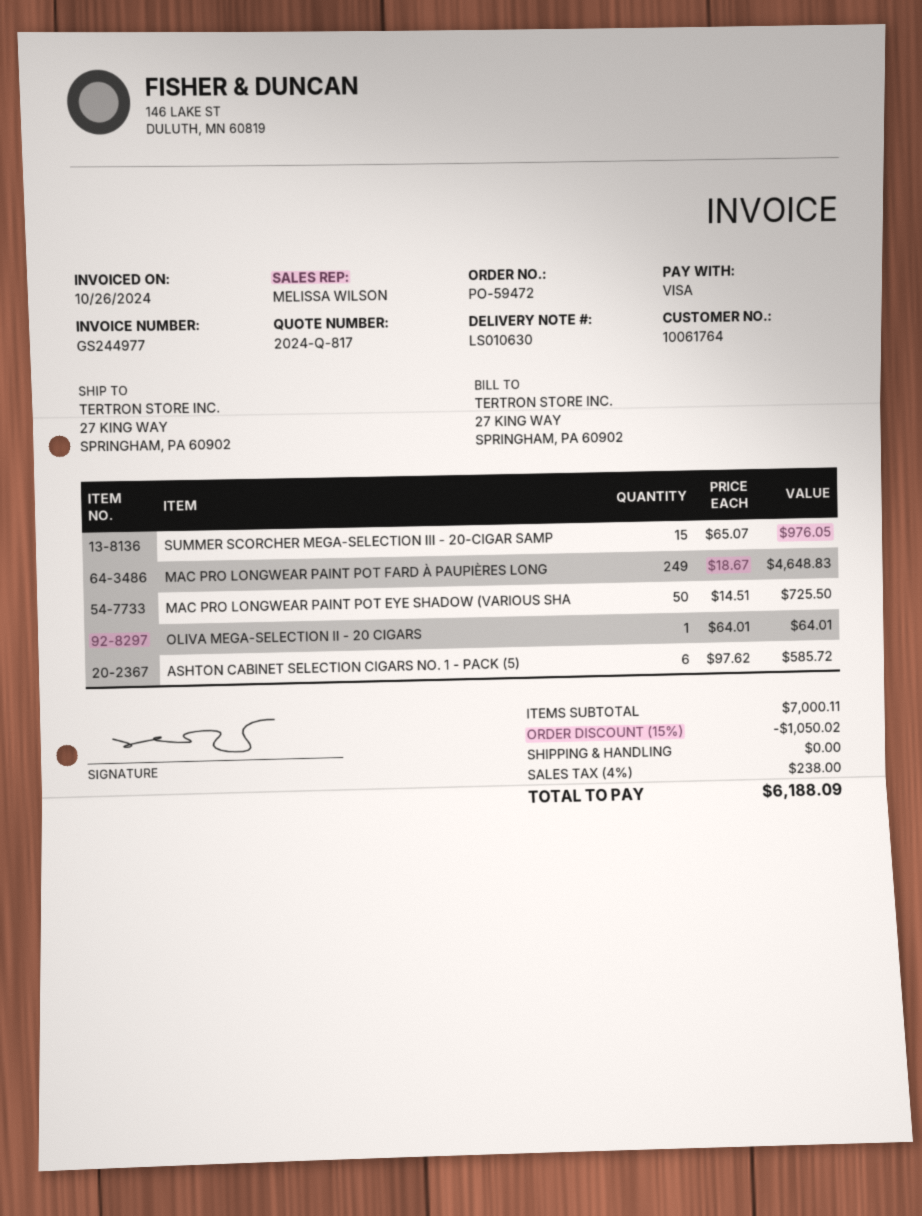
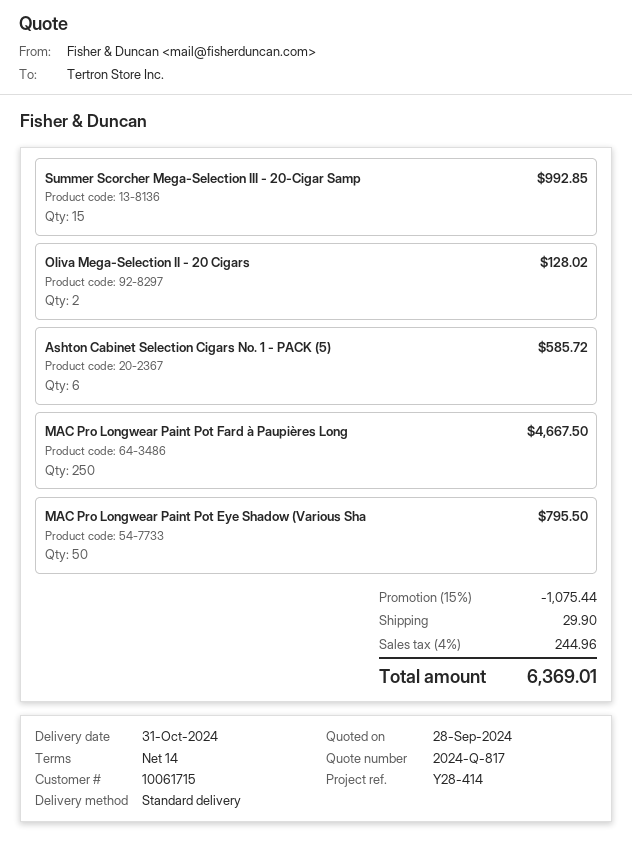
customer number: 10061764 -> 10061715
SUMMER SCORCHER MEGA-SELECTION III - 20-CIGAR SAMP: 15 for 976.05 -> 15 for 992.85
MAC PRO LONGWEAR PAINT POT FARD À PAUPIÈRES LONG: 249 for 4648.83 -> 250 for 4667.50
MAC PRO LONGWEAR PAINT POT EYE SHADOW (VARIOUS SHA: 50 for 725.50 -> 50 for 795.50
OLIVA MEGA-SELECTION II - 20 CIGARS: 1 for 64.01 -> 2 for 128.02
discount: 15% = 1050.02 -> 15% = 1075.44
shipping: 0.00 -> 29.90
tax: 4% = 238.00 -> 4% = 244.96
total: 6188.09 -> 6369.01

